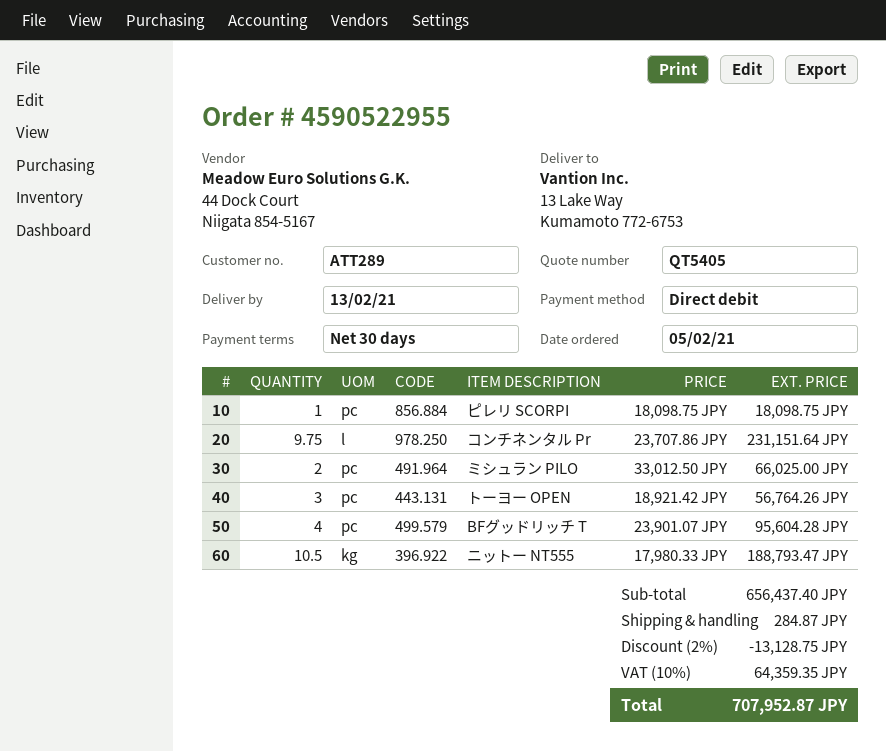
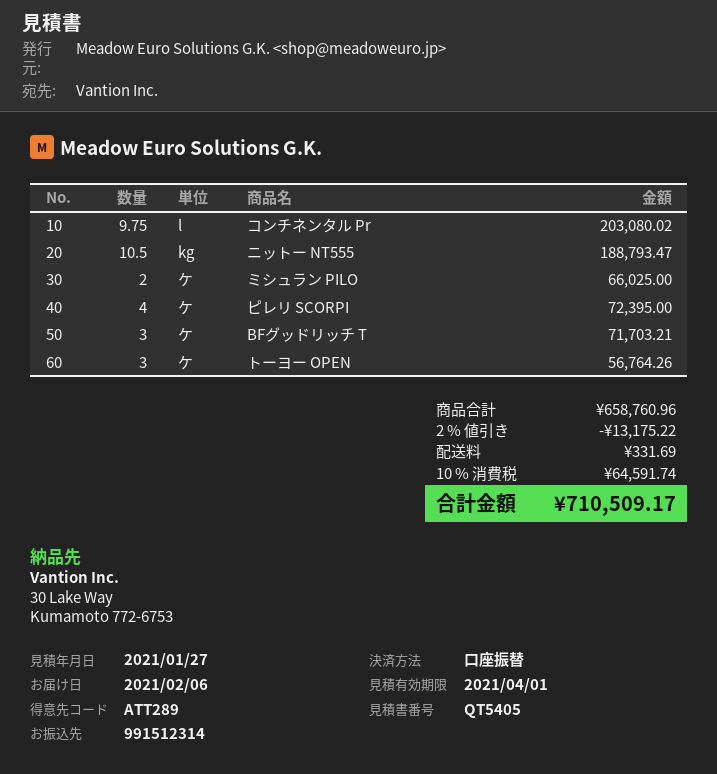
delivery date: 2021-02-13 -> 2021-02-06
ship to: 13 Lake Way, Kumamoto 772-6753 -> 30 Lake Way, Kumamoto 772-6753
ピレリ SCORPI: 1 for 18098.75 -> 4 for 72395.00
コンチネンタル Pr: 9.75 for 231151.64 -> 9.75 for 203080.02
BFグッドリッチ T: 4 for 95604.28 -> 3 for 71703.21
subtotal: 656437.40 -> 658760.96
discount: 2% = 13128.75 -> 2% = 13175.22
shipping: 284.87 -> 331.69
tax: 10% = 64359.35 -> 10% = 64591.74
total: 707952.87 -> 710509.17

